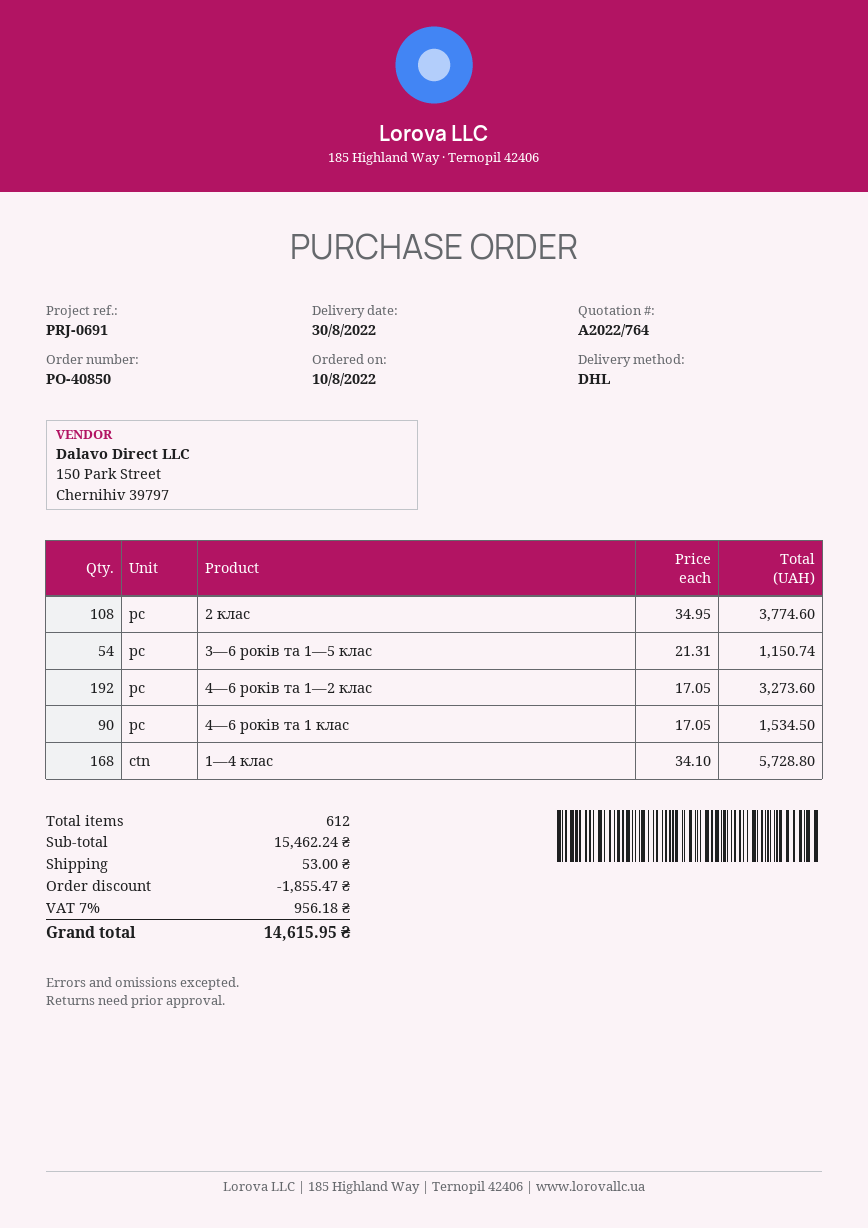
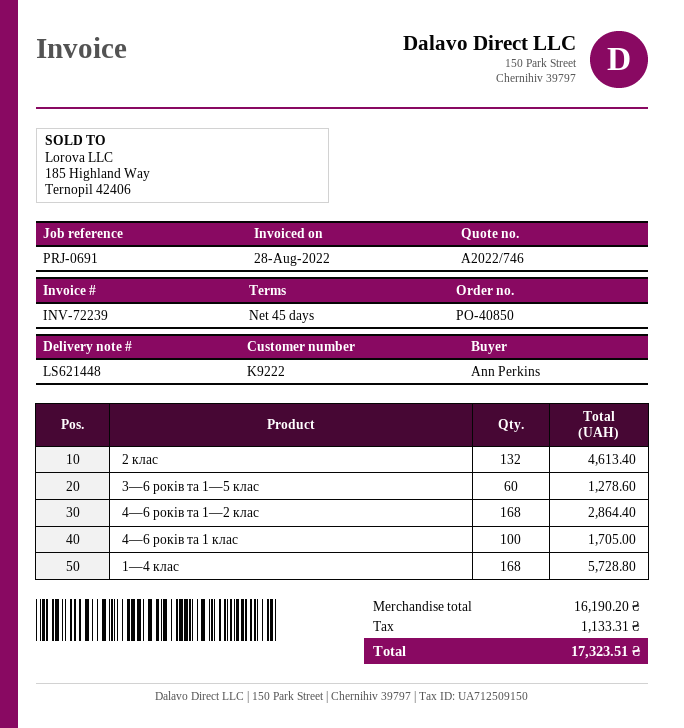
quote number: A2022/764 -> A2022/746
2 клас: 108 for 3774.60 -> 132 for 4613.40
3—6 років та 1—5 клас: 54 for 1150.74 -> 60 for 1278.60
4—6 років та 1—2 клас: 192 for 3273.60 -> 168 for 2864.40
4—6 років та 1 клас: 90 for 1534.50 -> 100 for 1705.00
subtotal: 15462.24 -> 16190.20
discount: 1855.47 -> none
shipping: 53.00 -> none
tax: 956.18 -> 1133.31
total: 14615.95 -> 17323.51

